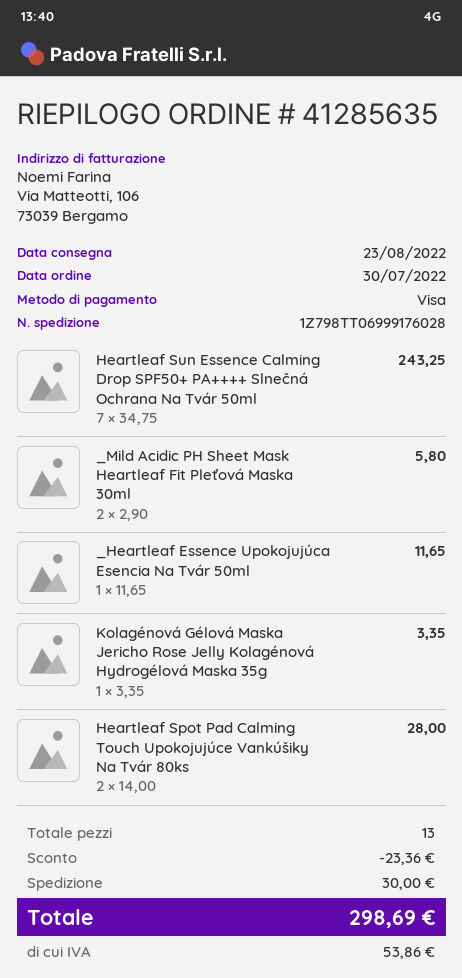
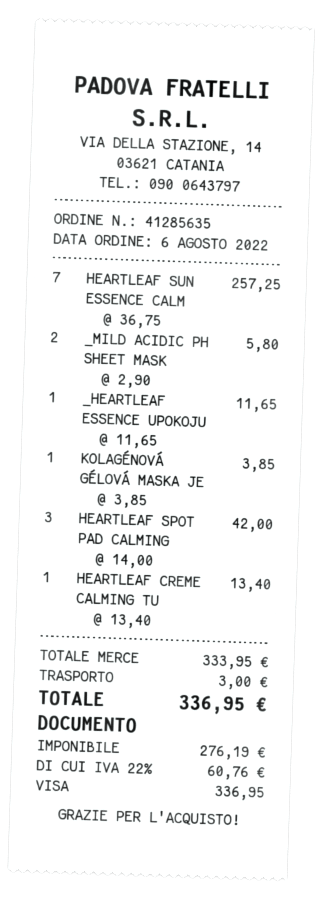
order date: 2022-07-30 -> 2022-08-06
Heartleaf Sun Essence Calming Drop SPF50+ PA++++ Slnečná Ochrana Na Tvár 50ml: 7 x 34.75 = 243.25 -> 7 x 36.75 = 257.25
Kolagénová Gélová Maska Jericho Rose Jelly Kolagénová Hydrogélová Maska 35g: 1 x 3.35 = 3.35 -> 1 x 3.85 = 3.85
Heartleaf Spot Pad Calming Touch Upokojujúce Vankúšiky Na Tvár 80ks: 2 x 14.00 = 28.00 -> 3 x 14.00 = 42.00
HEARTLEAF CREME CALMING TU: none -> 1 x 13.40 = 13.40
discount: 23.36 -> none
shipping: 30.00 -> 3.00
tax: 53.86 -> 60.76
total: 298.69 -> 336.95

